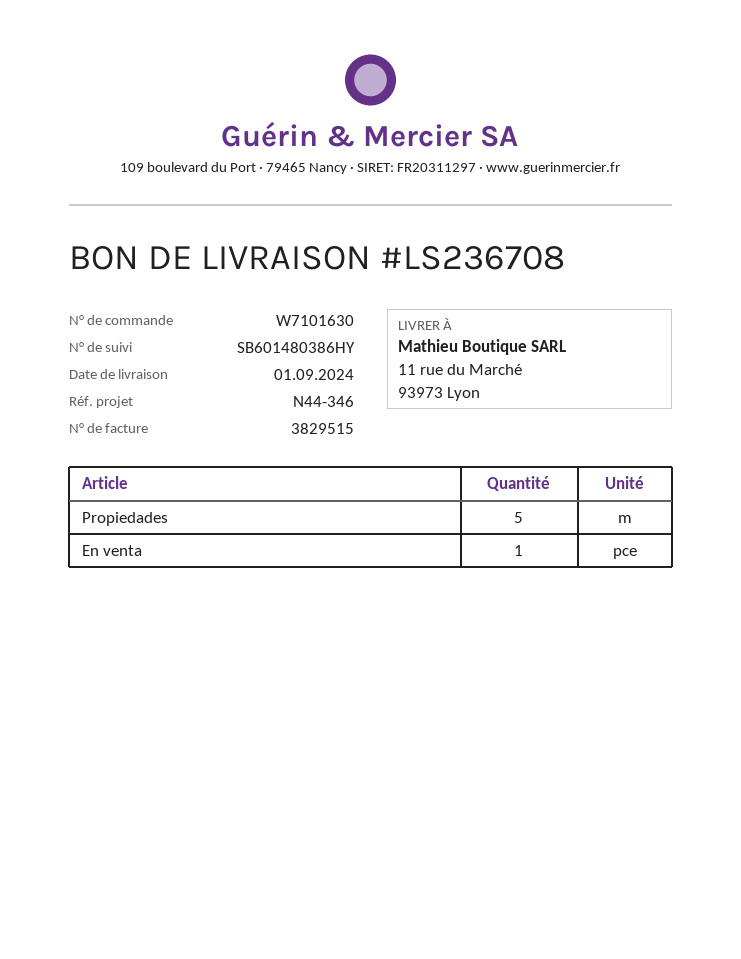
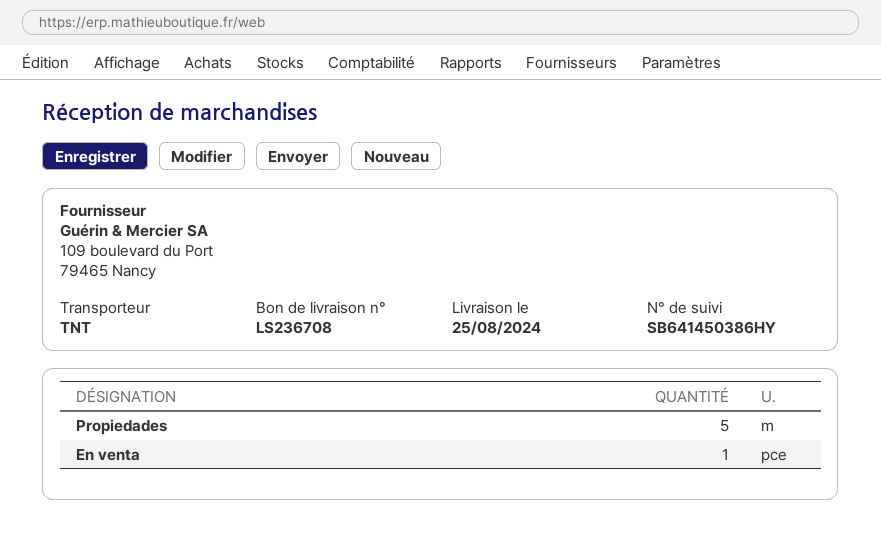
delivery date: 2024-09-01 -> 2024-08-25
tracking number: SB601480386HY -> SB641450386HY

